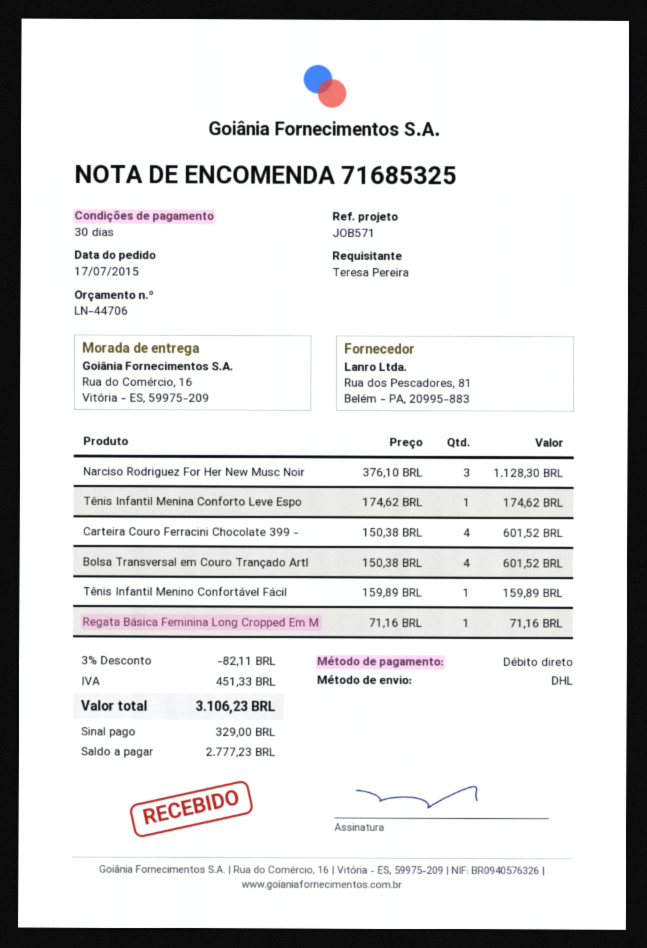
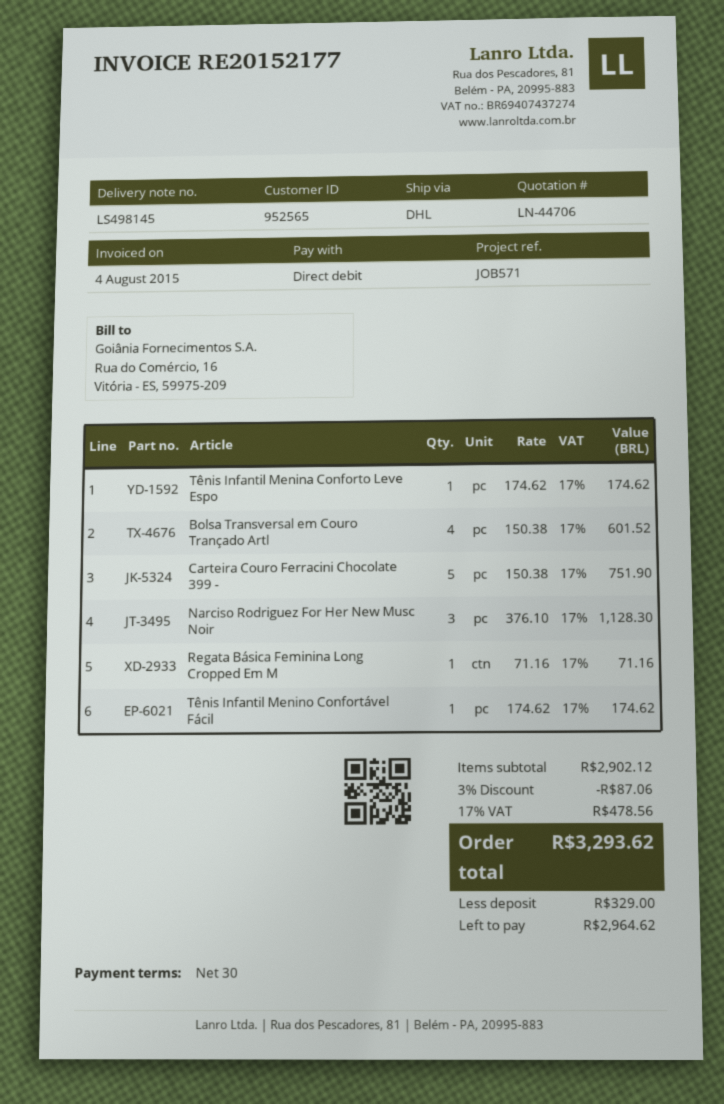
Carteira Couro Ferracini Chocolate 399 -: 4 x 150.38 = 601.52 -> 5 x 150.38 = 751.90
Tênis Infantil Menino Confortável Fácil: 1 x 159.89 = 159.89 -> 1 x 174.62 = 174.62
discount: 3% = 82.11 -> 3% = 87.06
tax: 451.33 -> 478.56
total: 3106.23 -> 3293.62
balance: 2777.23 -> 2964.62

